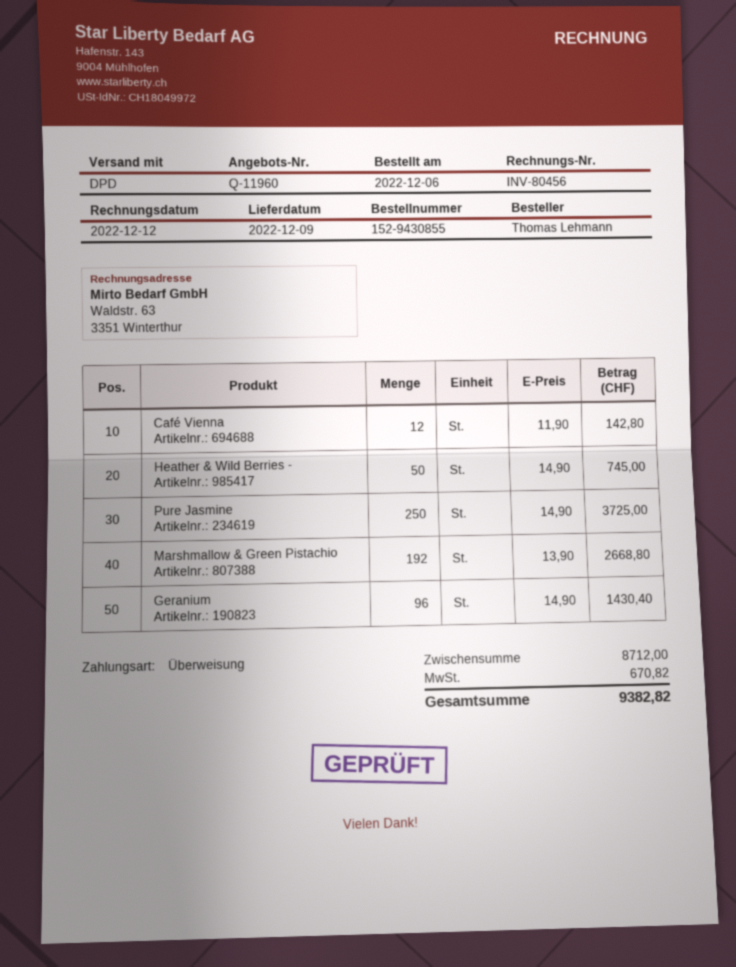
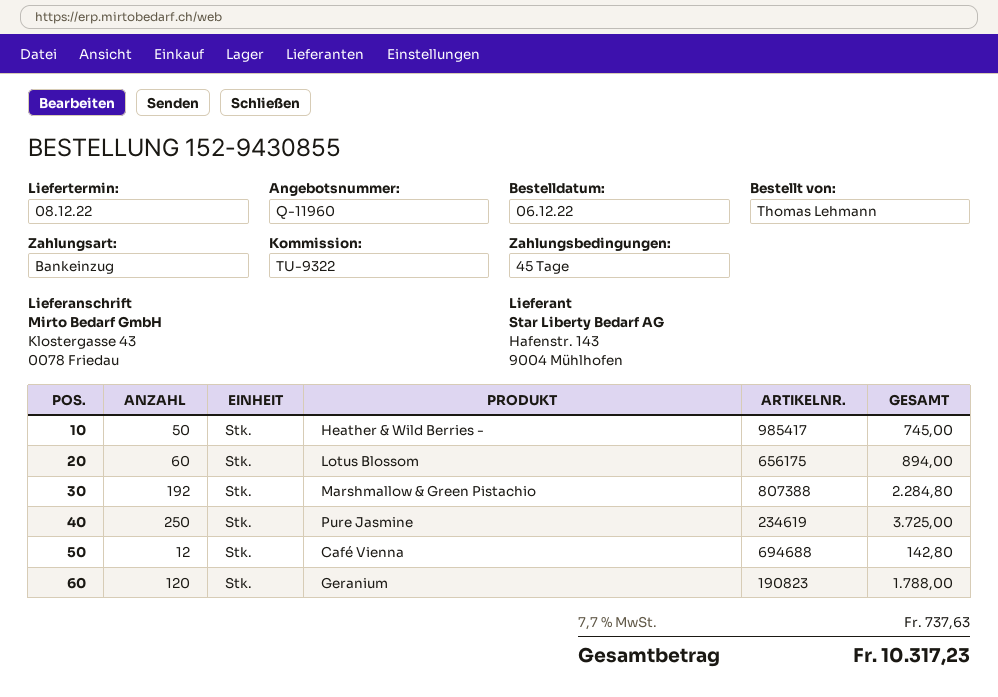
delivery date: 2022-12-09 -> 2022-12-08
payment method: bank transfer -> direct debit
Marshmallow & Green Pistachio: 192 for 2668.80 -> 192 for 2284.80
Geranium: 96 for 1430.40 -> 120 for 1788.00
Lotus Blossom: none -> 60 for 894.00
tax: 670.82 -> 737.63
total: 9382.82 -> 10317.23

